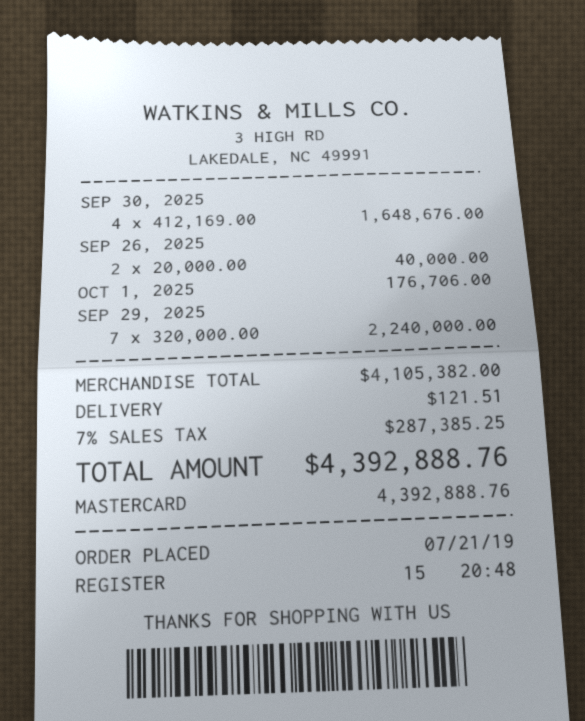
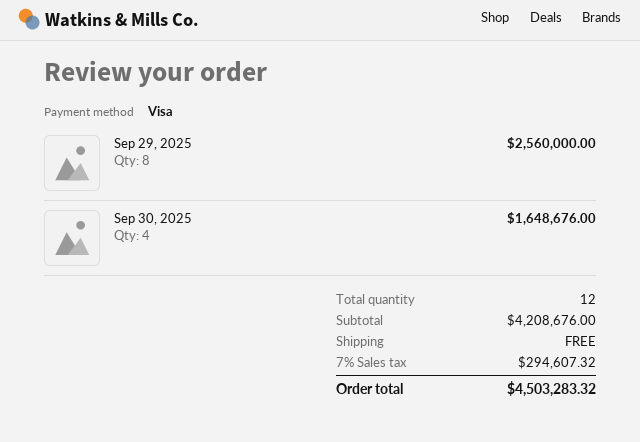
payment method: Mastercard -> Visa
SEP 26, 2025: 2 for 40000.00 -> none
OCT 1, 2025: 1 for 176706.00 -> none
SEP 29, 2025: 7 for 2240000.00 -> 8 for 2560000.00
subtotal: 4105382.00 -> 4208676.00
shipping: 121.51 -> 0.00
tax: 7% = 287385.25 -> 7% = 294607.32
total: 4392888.76 -> 4503283.32

